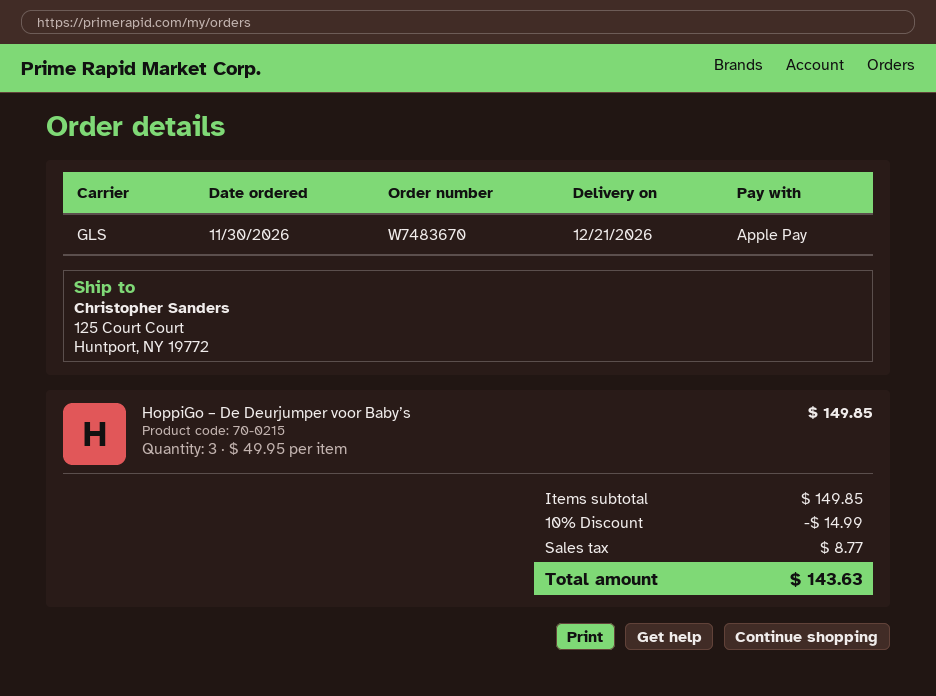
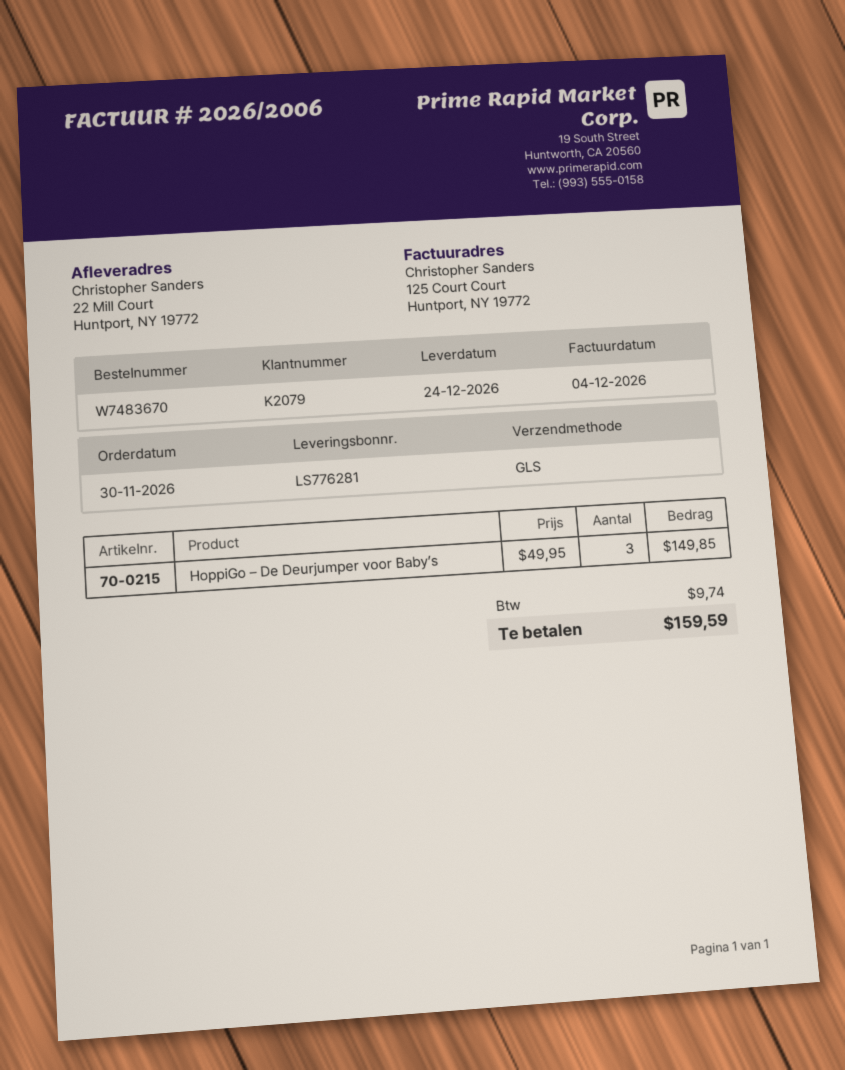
delivery date: 2026-12-21 -> 2026-12-24
ship to: 125 Court Court, Huntport, NY 19772 -> 22 Mill Court, Huntport, NY 19772
discount: 10% = 14.99 -> none
tax: 8.77 -> 9.74
total: 143.63 -> 159.59

